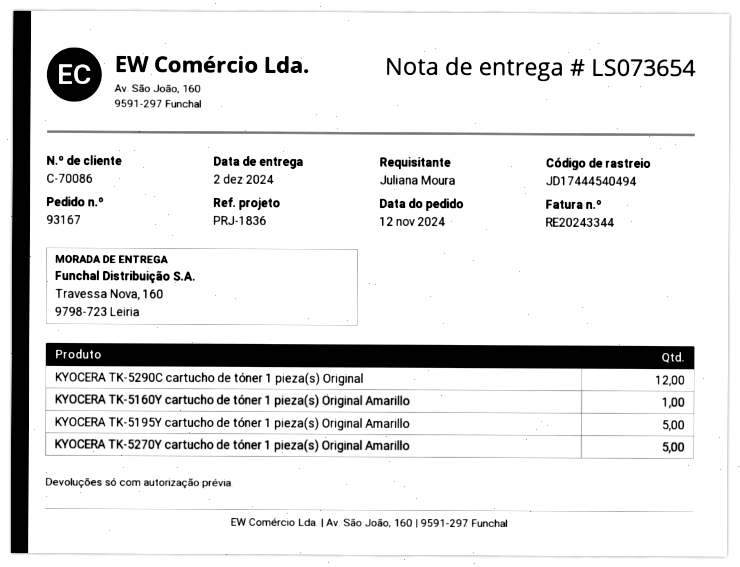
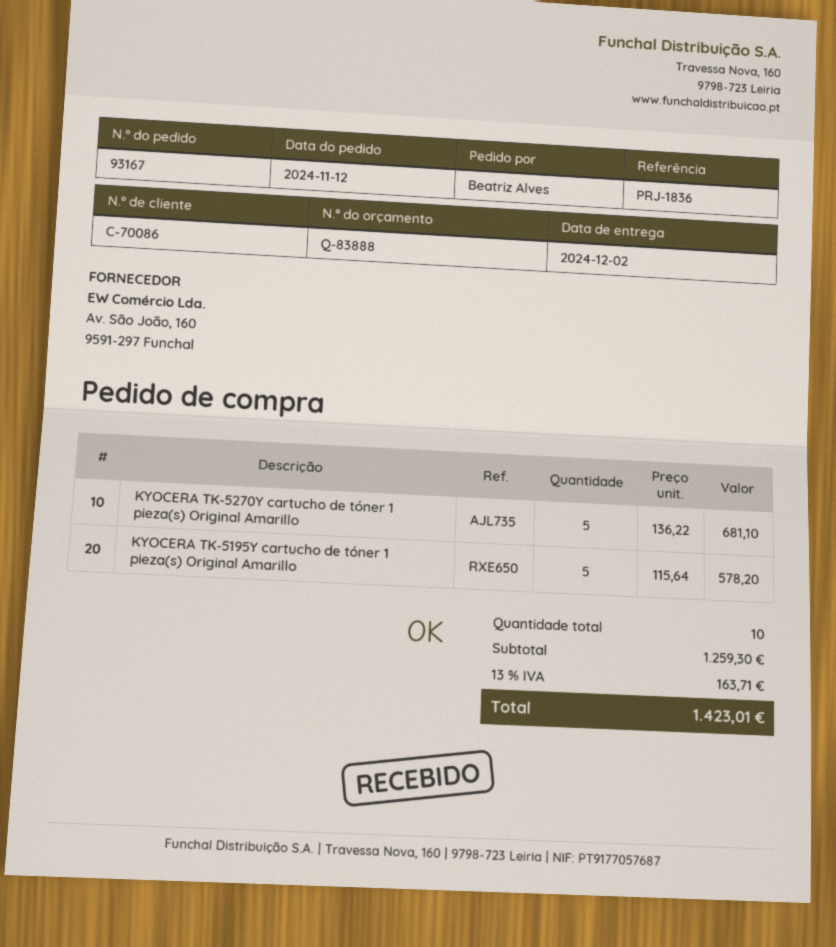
ordered by: Juliana Moura -> Beatriz Alves
KYOCERA TK-5290C cartucho de tóner 1 pieza(s) Original: 12 -> none
KYOCERA TK-5160Y cartucho de tóner 1 pieza(s) Original Amarillo: 1 -> none

